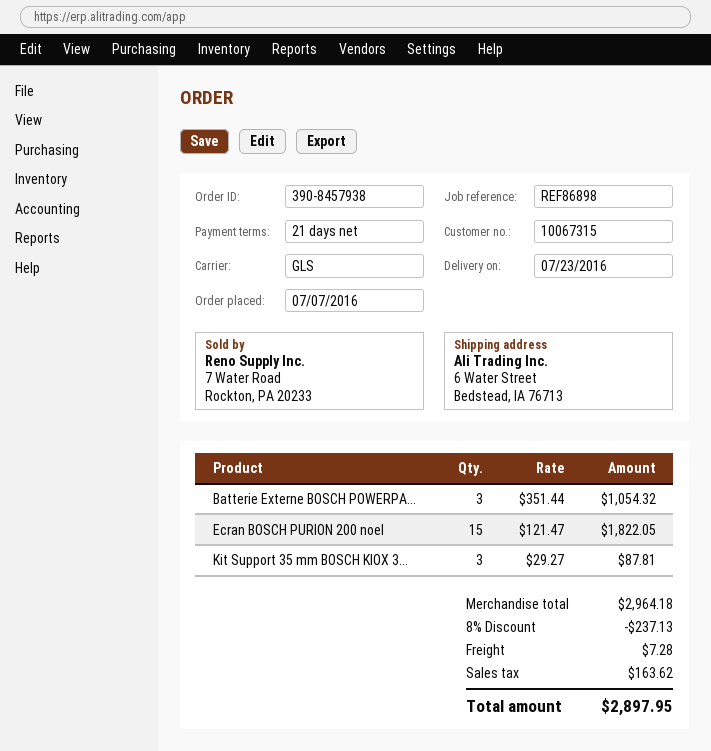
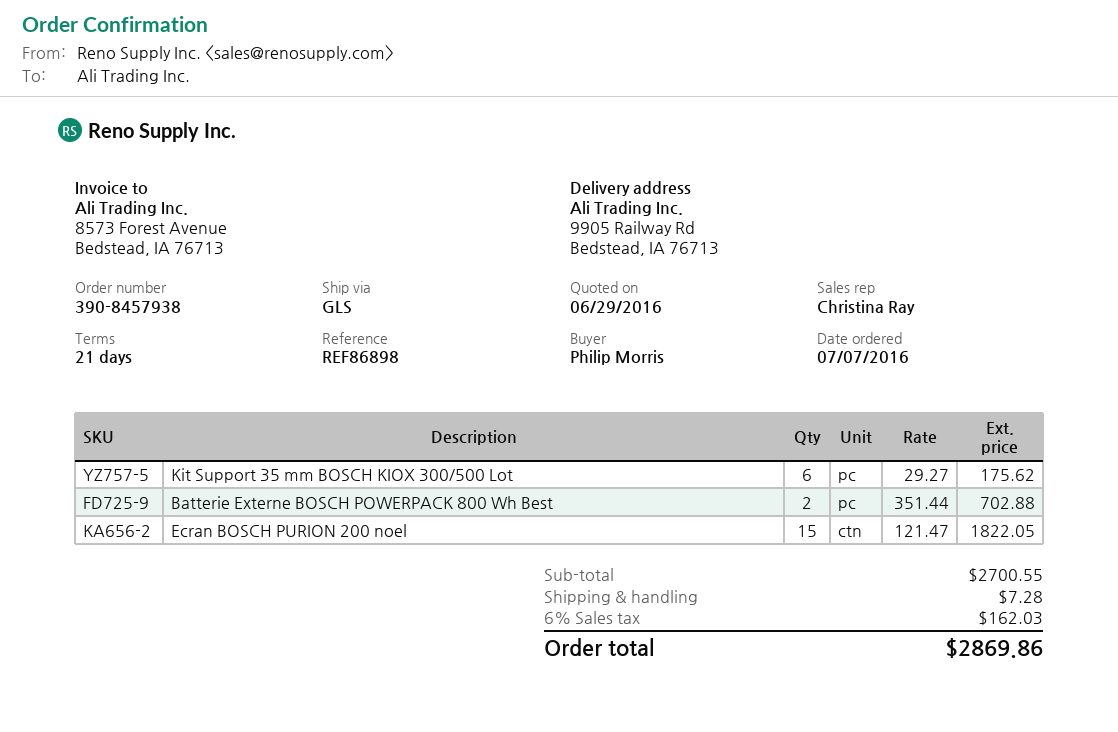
ship to: 6 Water Street, Bedstead, IA 76713 -> 9905 Railway Rd, Bedstead, IA 76713
Batterie Externe BOSCH POWERPA...: 3 x 351.44 = 1054.32 -> 2 x 351.44 = 702.88
Kit Support 35 mm BOSCH KIOX 3...: 3 x 29.27 = 87.81 -> 6 x 29.27 = 175.62
subtotal: 2964.18 -> 2700.55
discount: 8% = 237.13 -> none
tax: 163.62 -> 162.03
total: 2897.95 -> 2869.86

